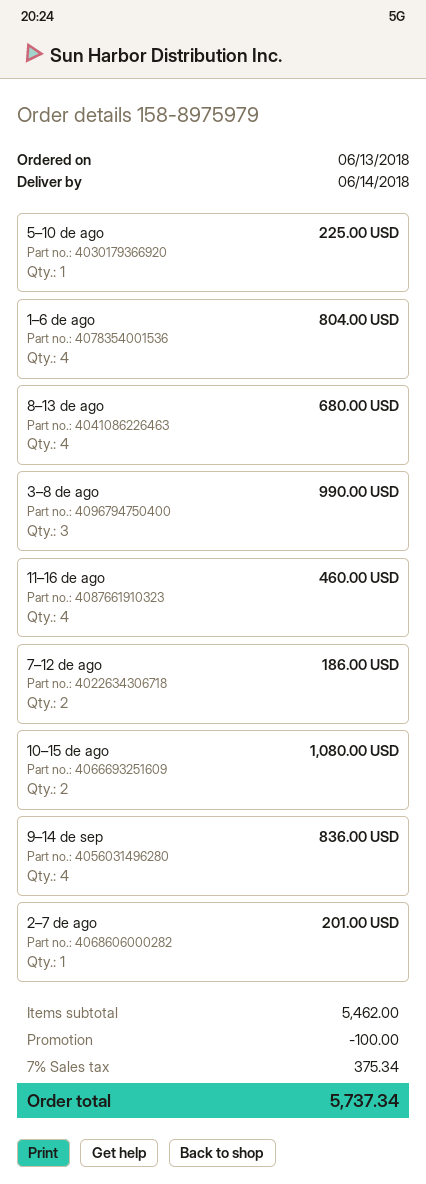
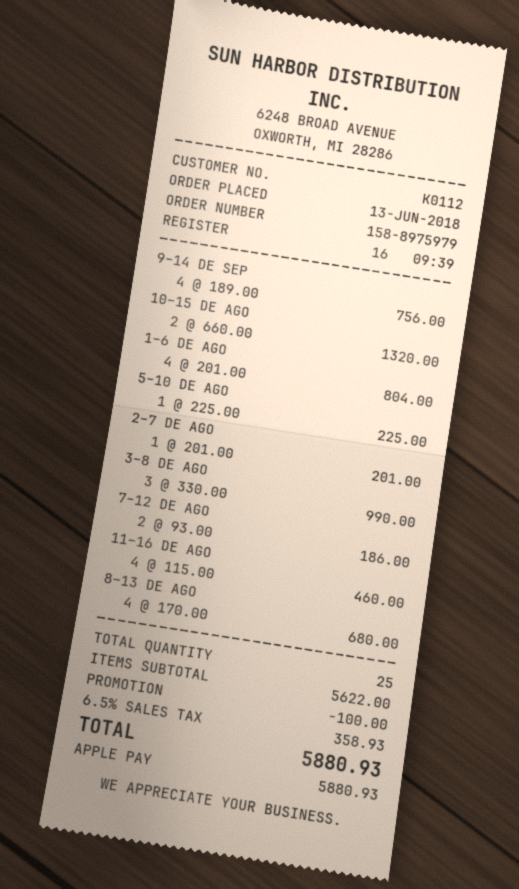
10–15 de ago: 2 for 1080.00 -> 2 for 1320.00
9–14 de sep: 4 for 836.00 -> 4 for 756.00
subtotal: 5462.00 -> 5622.00
tax: 7% = 375.34 -> 6.5% = 358.93
total: 5737.34 -> 5880.93

